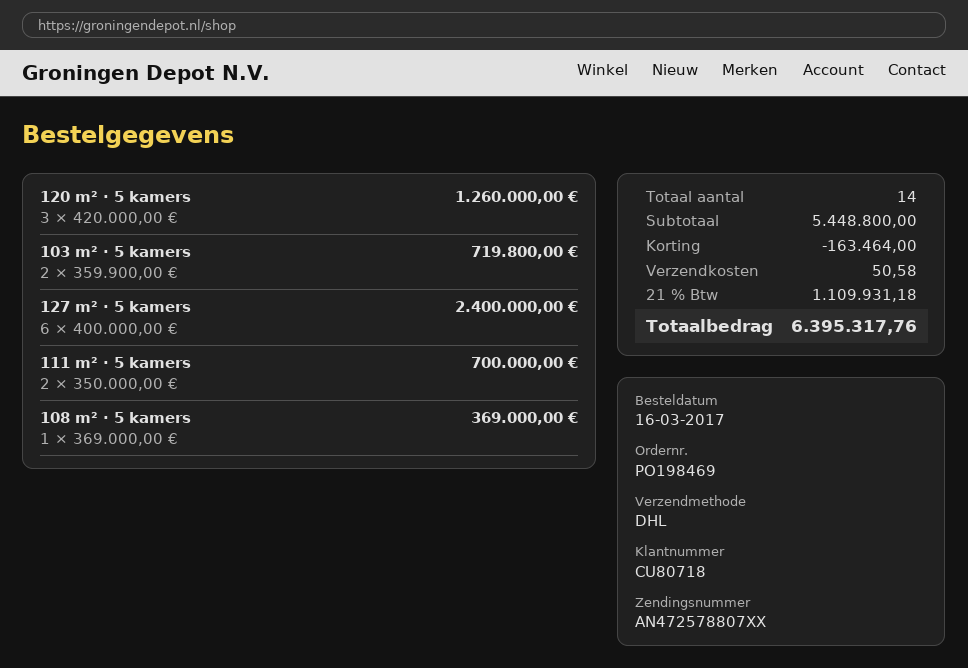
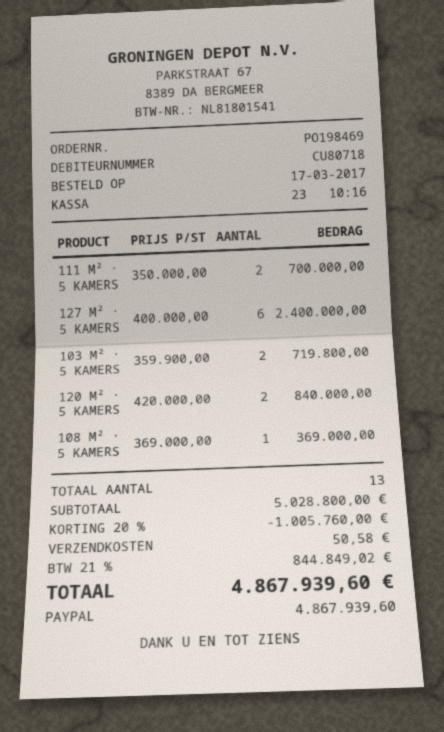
order date: 2017-03-16 -> 2017-03-17
120 m² · 5 kamers: 3 x 420000.00 = 1260000.00 -> 2 x 420000.00 = 840000.00
total quantity: 14 -> 13
subtotal: 5448800.00 -> 5028800.00
discount: 163464.00 -> 1005760.00
tax: 21% = 1109931.18 -> 21% = 844849.02
total: 6395317.76 -> 4867939.60

